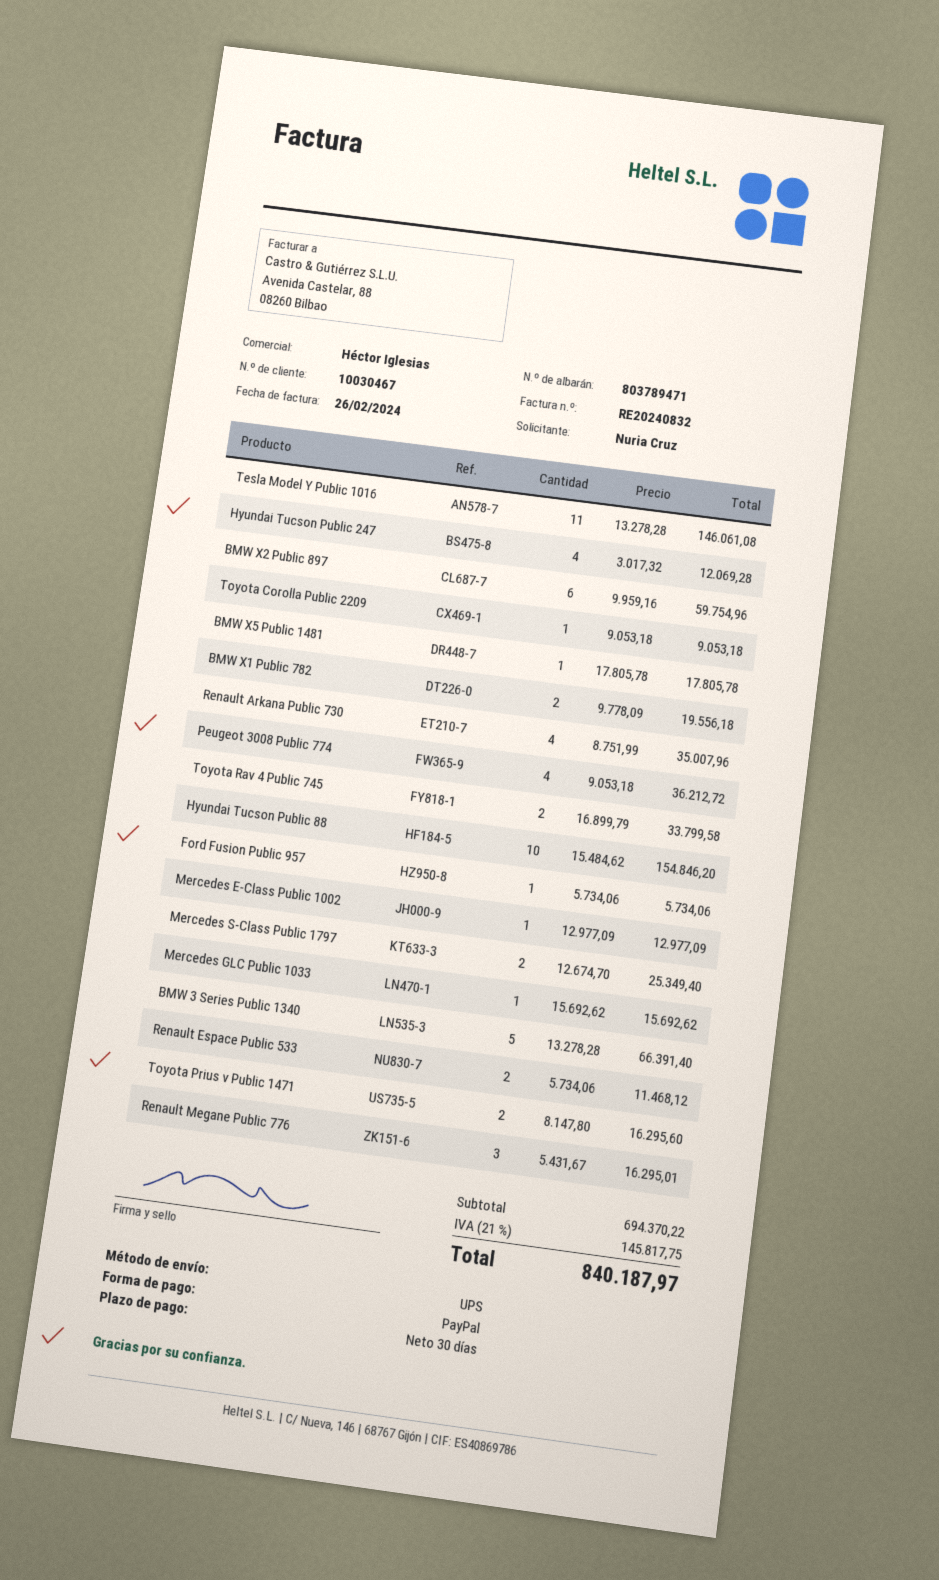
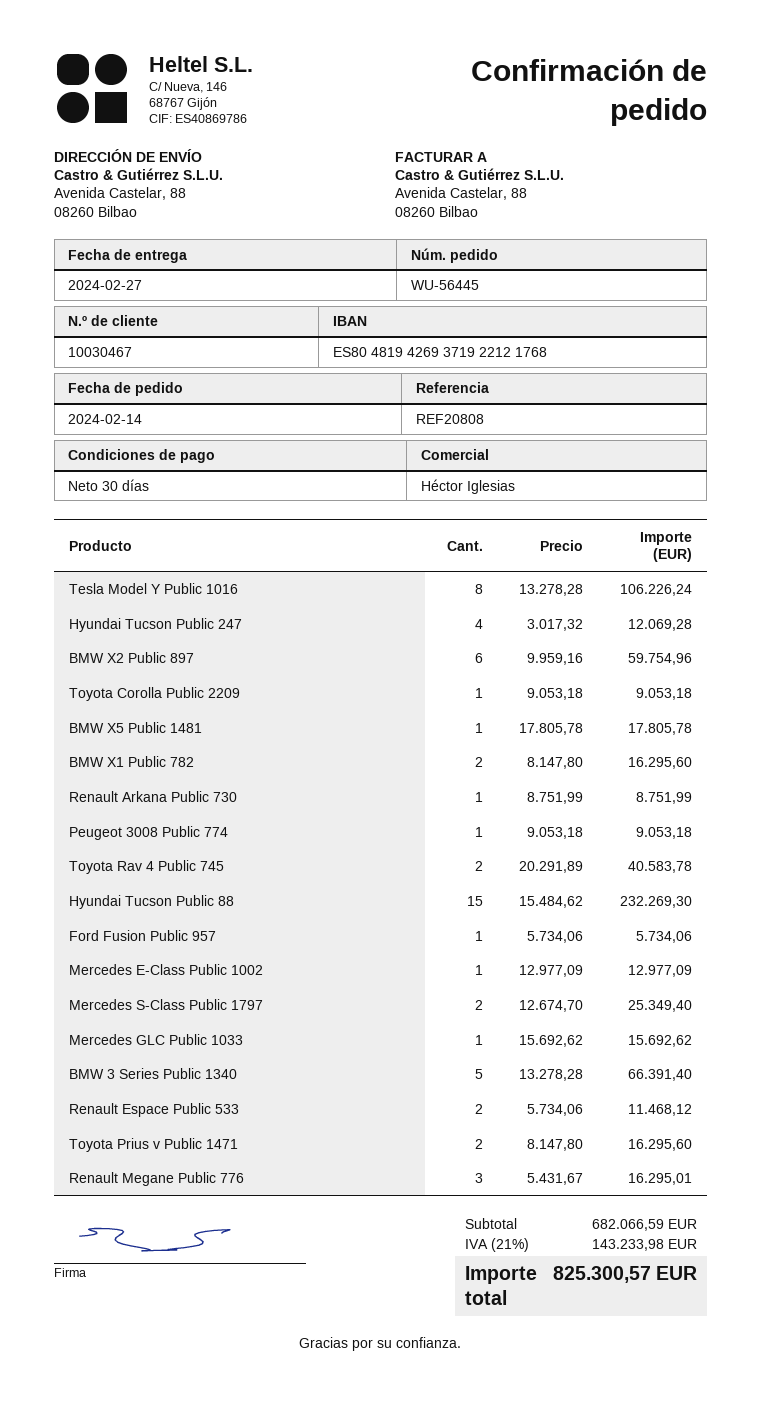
Tesla Model Y Public 1016: 11 x 13278.28 = 146061.08 -> 8 x 13278.28 = 106226.24
BMW X1 Public 782: 2 x 9778.09 = 19556.18 -> 2 x 8147.80 = 16295.60
Renault Arkana Public 730: 4 x 8751.99 = 35007.96 -> 1 x 8751.99 = 8751.99
Peugeot 3008 Public 774: 4 x 9053.18 = 36212.72 -> 1 x 9053.18 = 9053.18
Toyota Rav 4 Public 745: 2 x 16899.79 = 33799.58 -> 2 x 20291.89 = 40583.78
Hyundai Tucson Public 88: 10 x 15484.62 = 154846.20 -> 15 x 15484.62 = 232269.30
subtotal: 694370.22 -> 682066.59
tax: 21% = 145817.75 -> 21% = 143233.98
total: 840187.97 -> 825300.57

